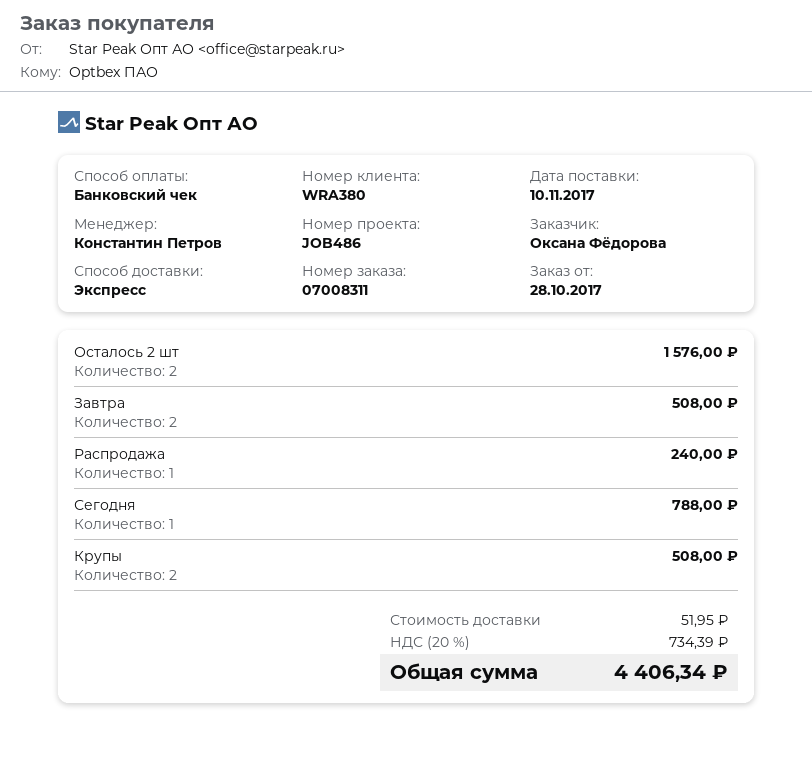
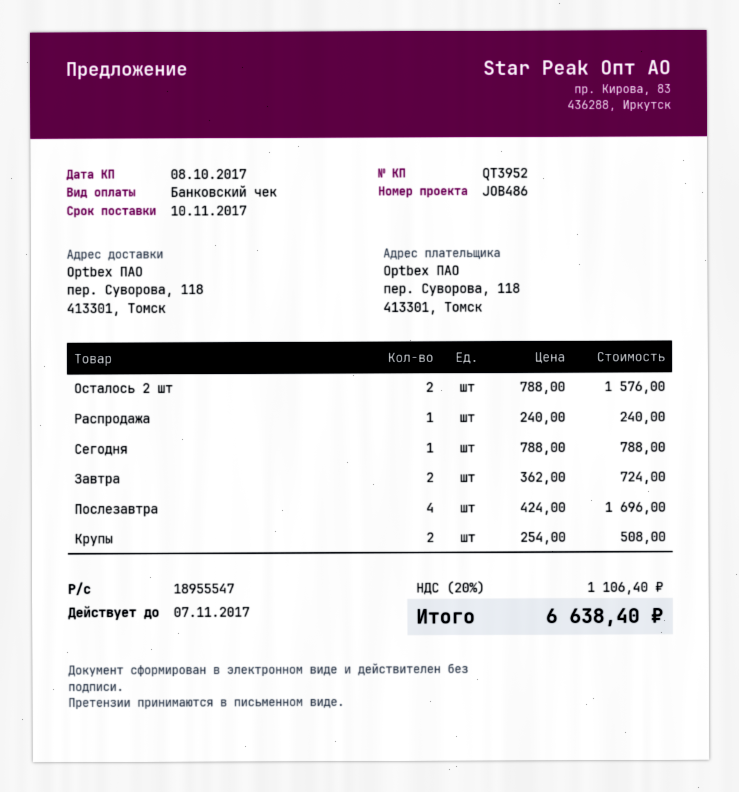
Завтра: 2 for 508.00 -> 2 for 724.00
Послезавтра: none -> 4 for 1696.00
shipping: 51.95 -> none
tax: 20% = 734.39 -> 20% = 1106.40
total: 4406.34 -> 6638.40

